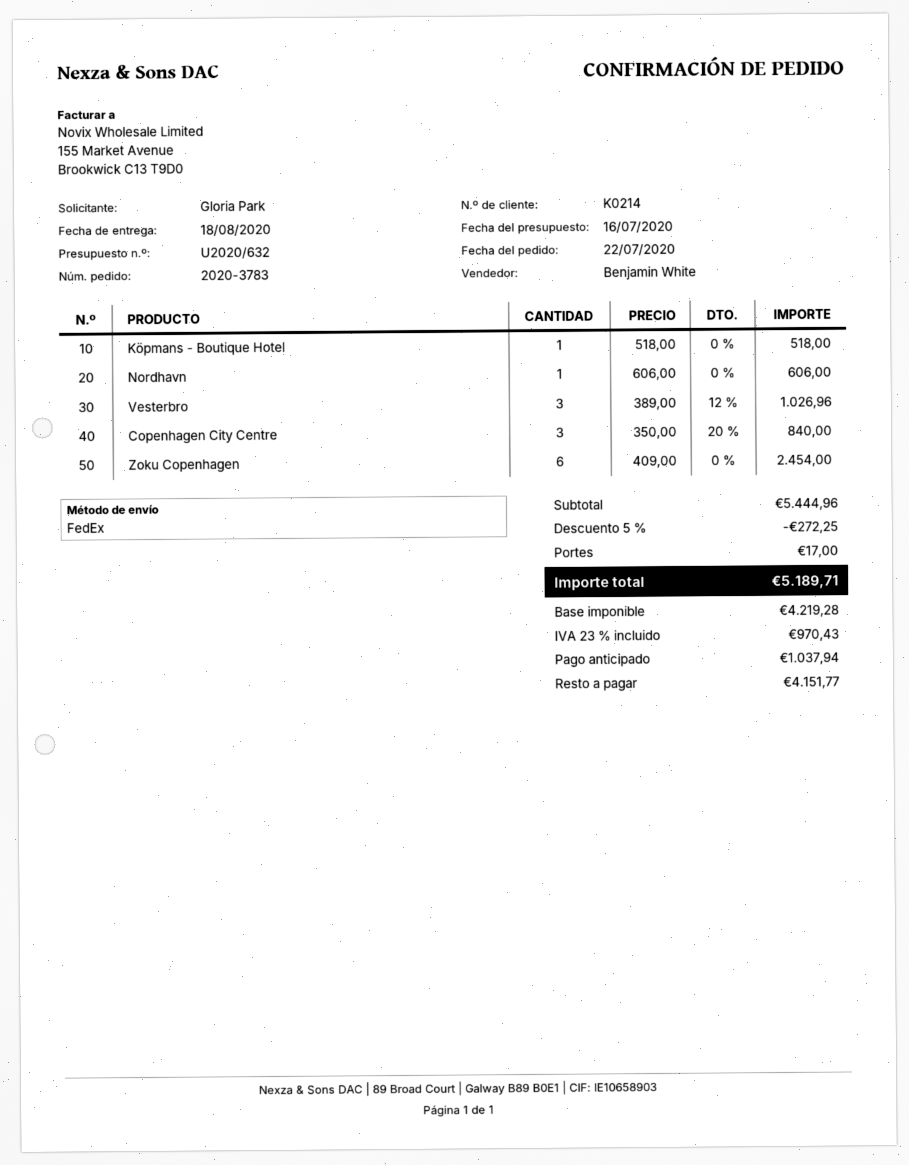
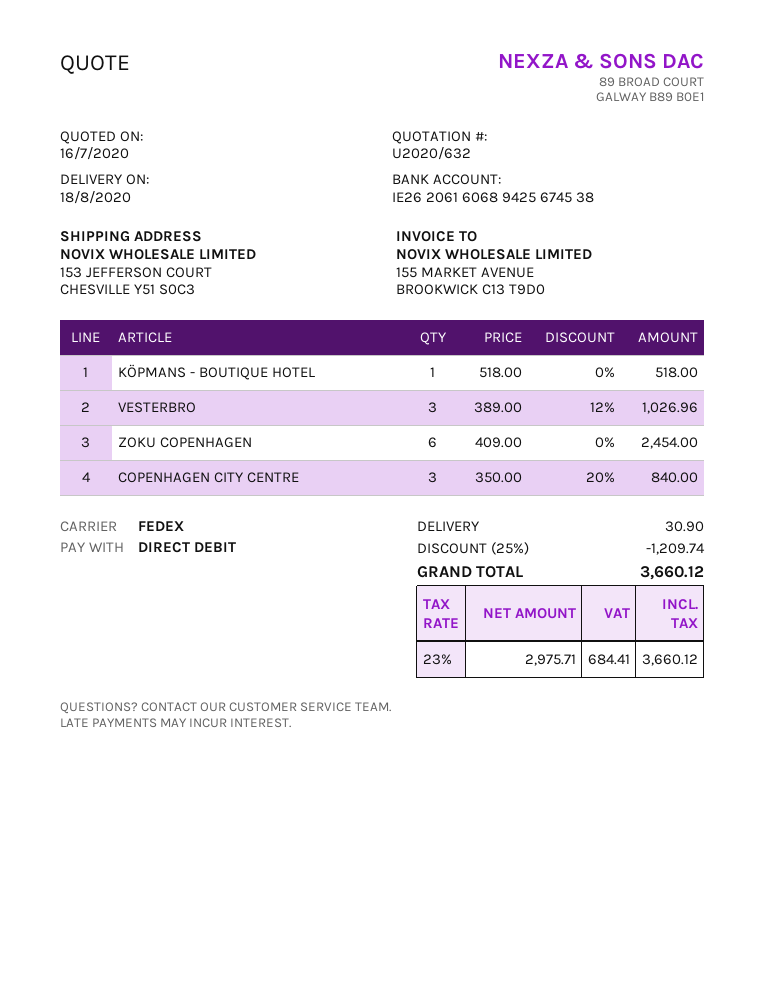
Nordhavn: 1 x 606.00 = 606.00 -> none
discount: 5% = 272.25 -> 25% = 1209.74
shipping: 17.00 -> 30.90
net: 4219.28 -> 2975.71
tax: 23% = 970.43 -> 23% = 684.41
total: 5189.71 -> 3660.12

